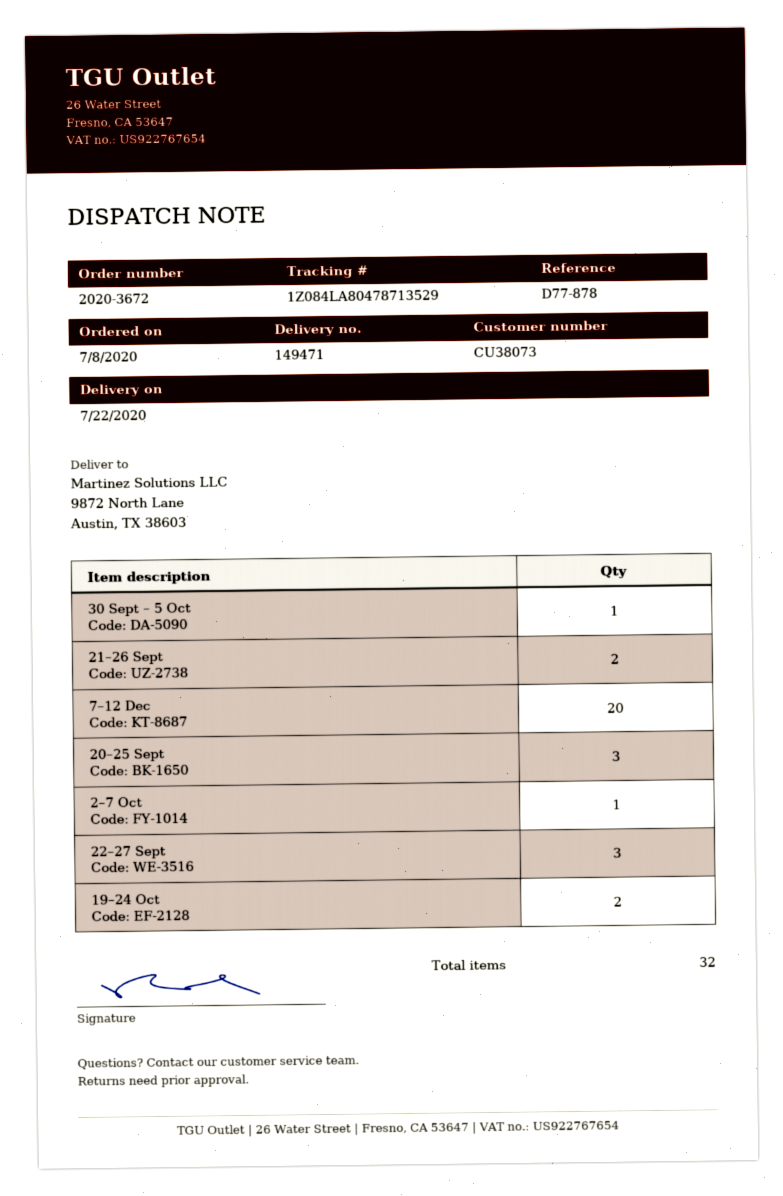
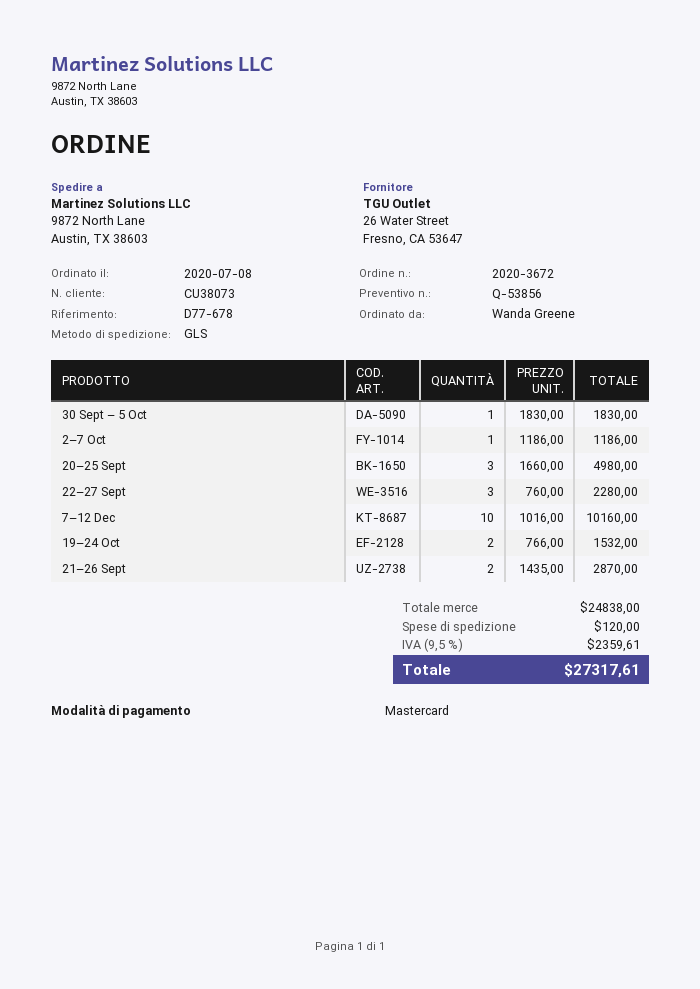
reference: D77-878 -> D77-678
7–12 Dec: 20 -> 10

